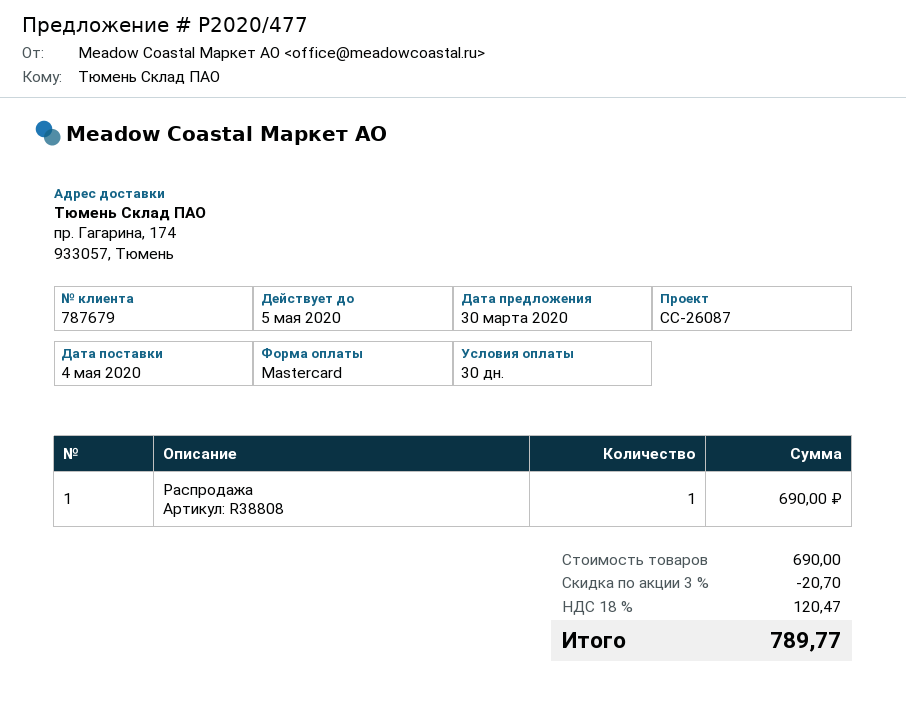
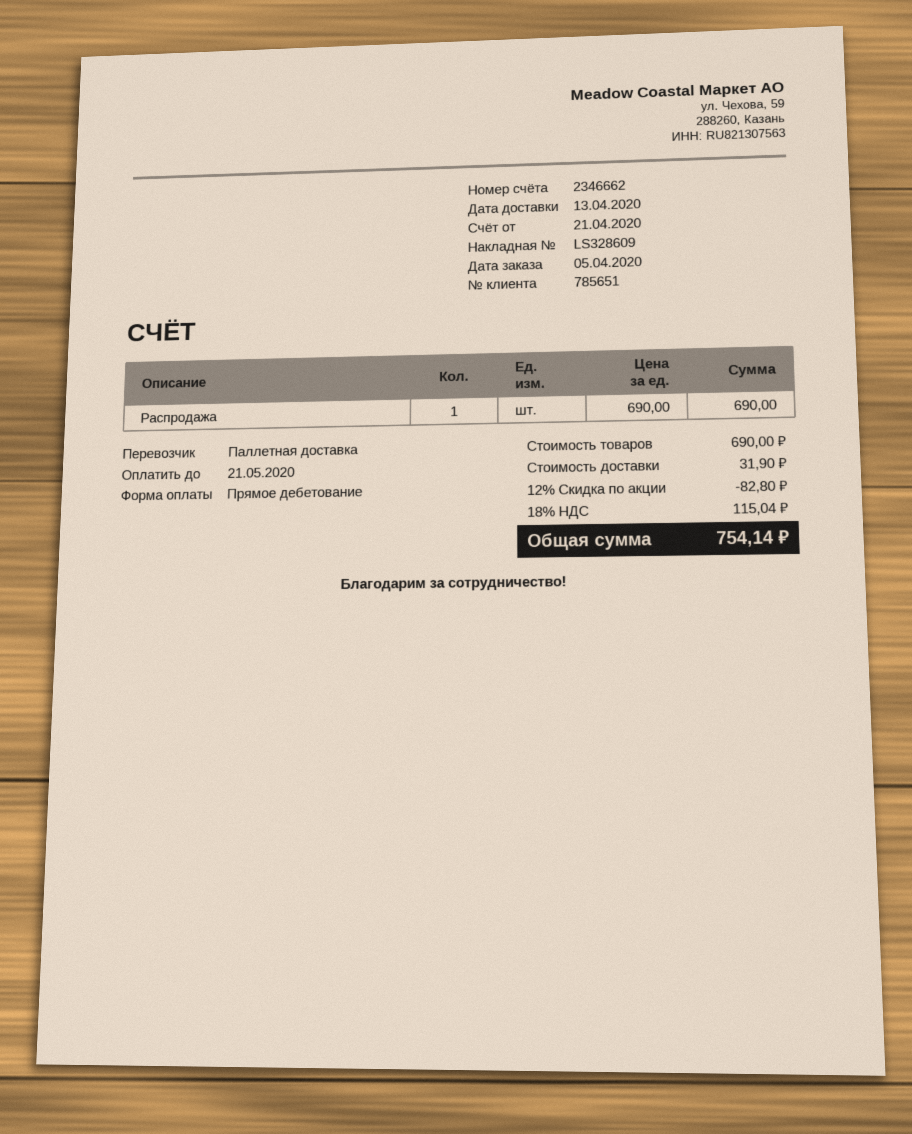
delivery date: 2020-05-04 -> 2020-04-13
customer number: 787679 -> 785651
payment method: Mastercard -> direct debit
discount: 3% = 20.70 -> 12% = 82.80
shipping: none -> 31.90
tax: 18% = 120.47 -> 18% = 115.04
total: 789.77 -> 754.14

